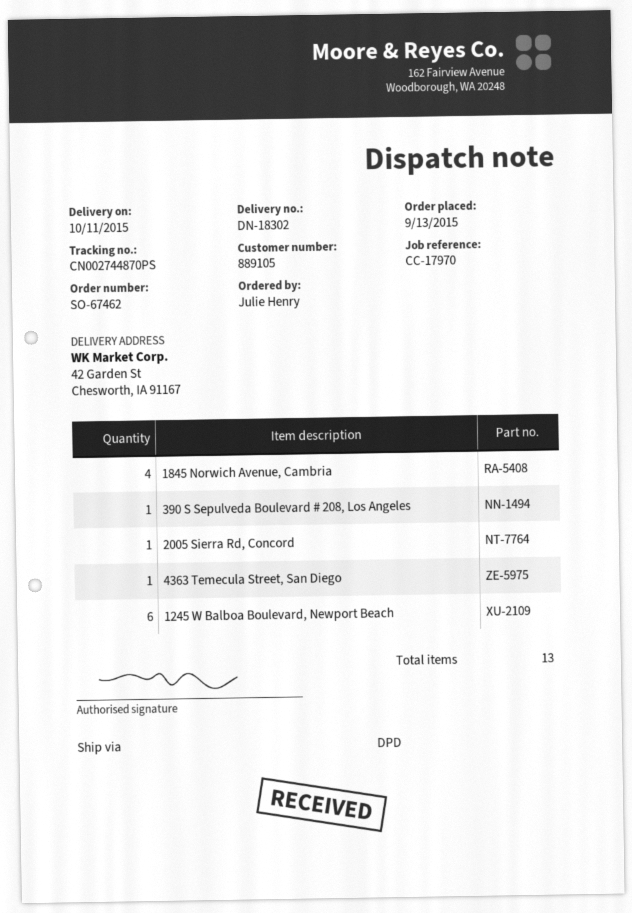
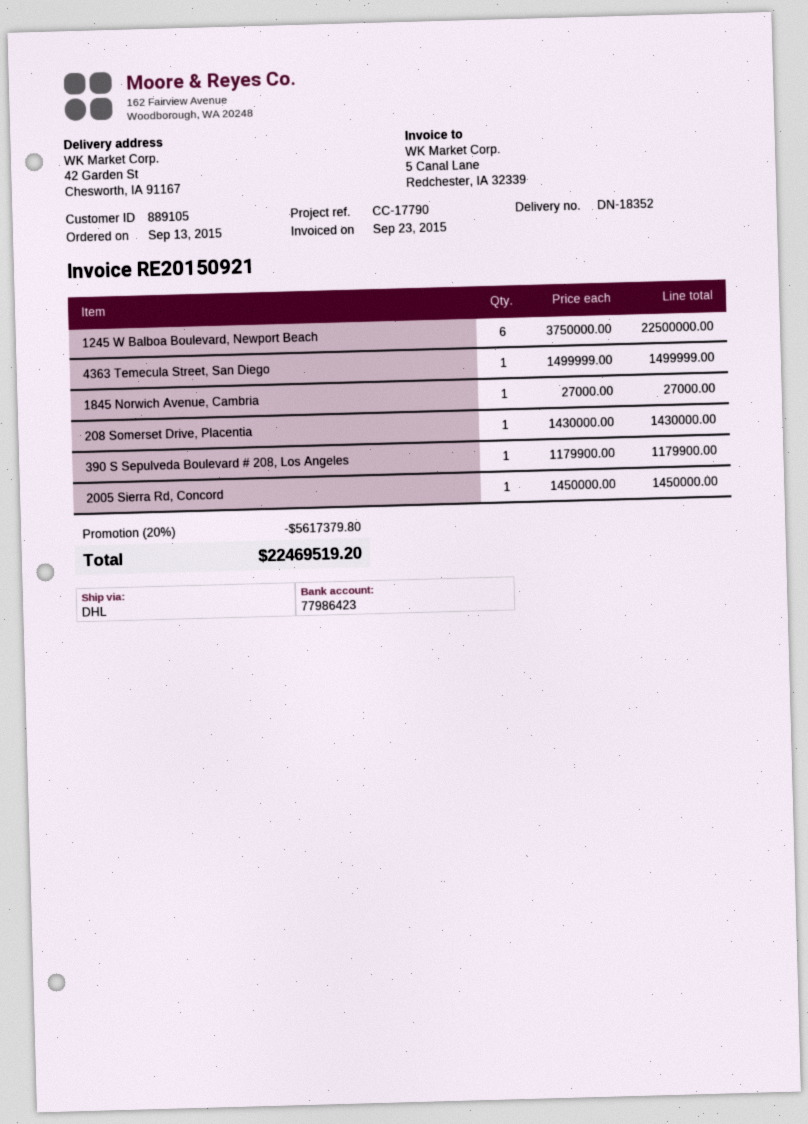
delivery note number: DN-18302 -> DN-18352
reference: CC-17970 -> CC-17790
shipping method: DPD -> DHL
1845 Norwich Avenue, Cambria: 4 -> 1
208 Somerset Drive, Placentia: none -> 1

